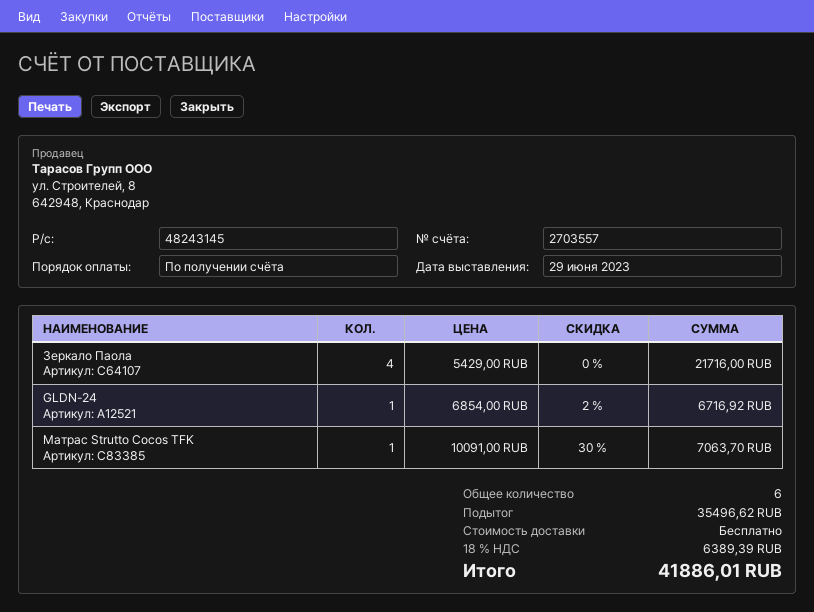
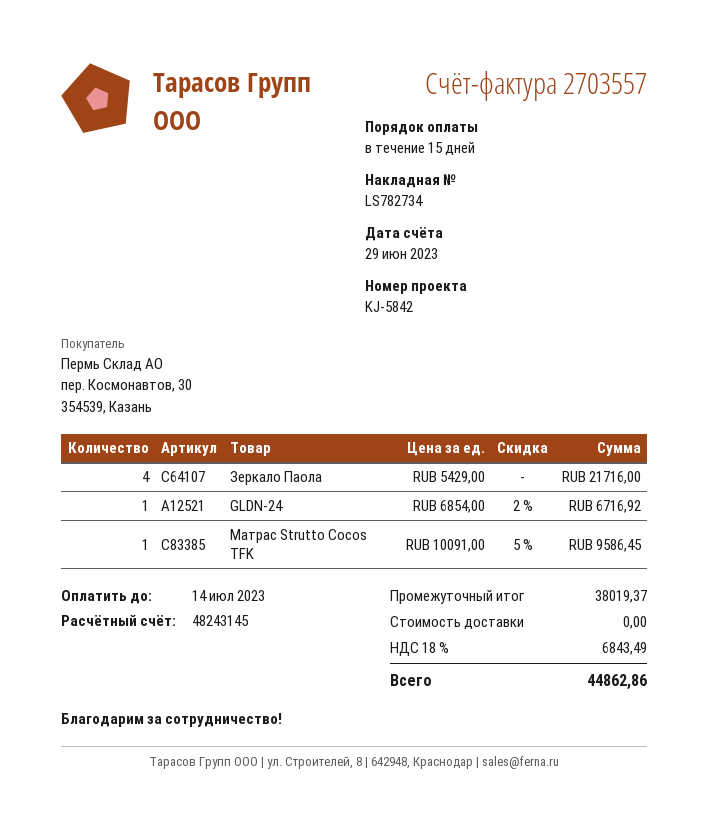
payment terms: on receipt -> 15 days
Матрас Strutto Cocos TFK: 1 x 10091.00 - 30% = 7063.70 -> 1 x 10091.00 - 5% = 9586.45
subtotal: 35496.62 -> 38019.37
tax: 18% = 6389.39 -> 18% = 6843.49
total: 41886.01 -> 44862.86

